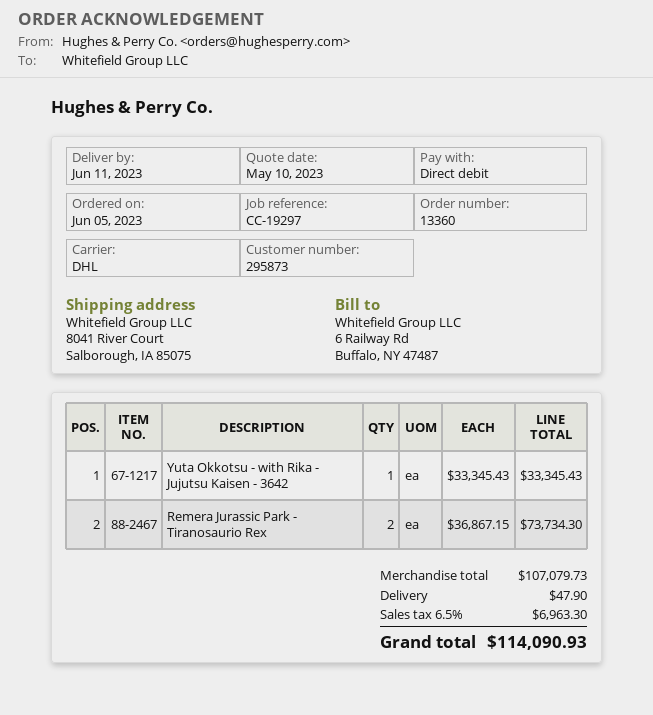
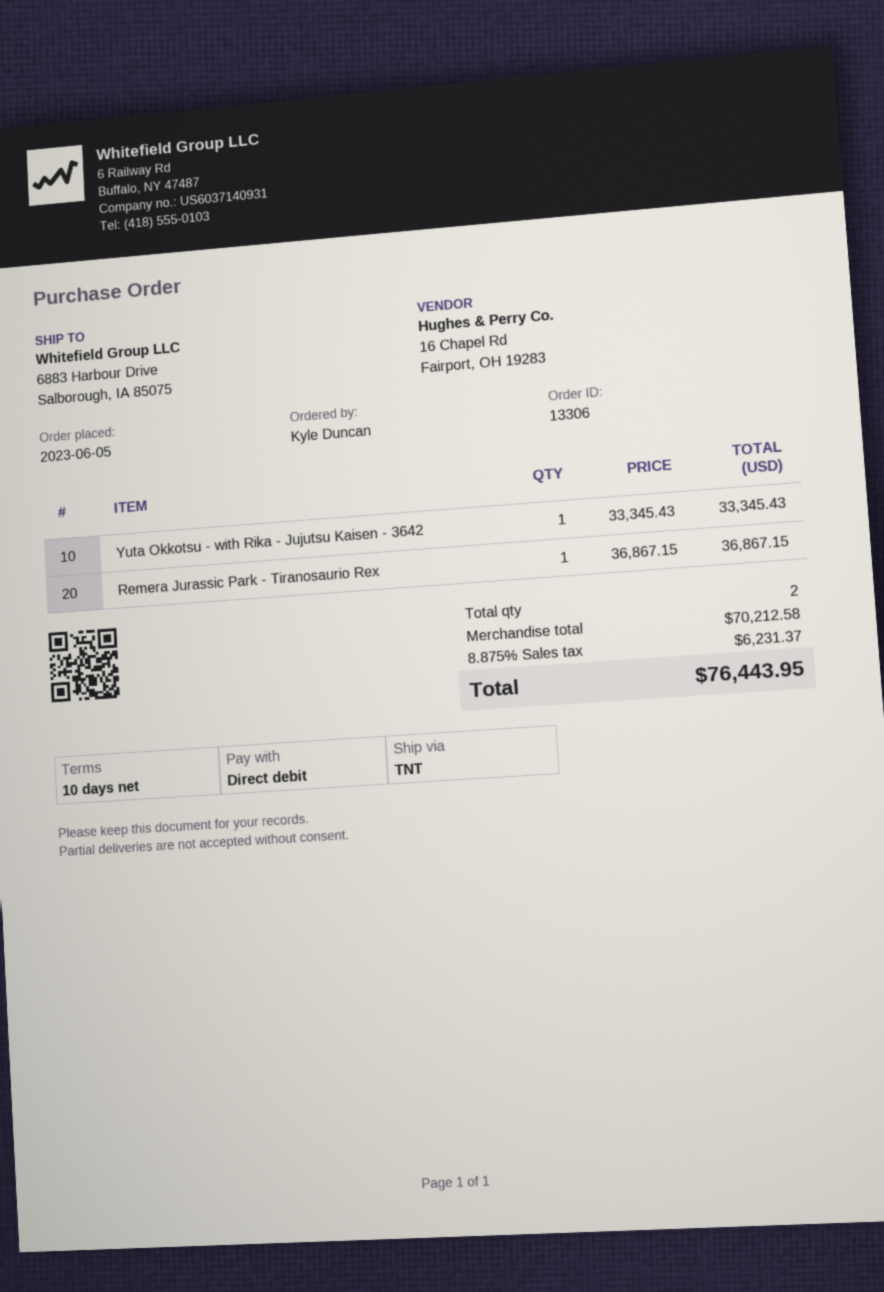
order number: 13360 -> 13306
shipping method: DHL -> TNT
ship to: 8041 River Court, Salborough, IA 85075 -> 6883 Harbour Drive, Salborough, IA 85075
Remera Jurassic Park - Tiranosaurio Rex: 2 x 36867.15 = 73734.30 -> 1 x 36867.15 = 36867.15
subtotal: 107079.73 -> 70212.58
shipping: 47.90 -> none
tax: 6.5% = 6963.30 -> 8.875% = 6231.37
total: 114090.93 -> 76443.95

